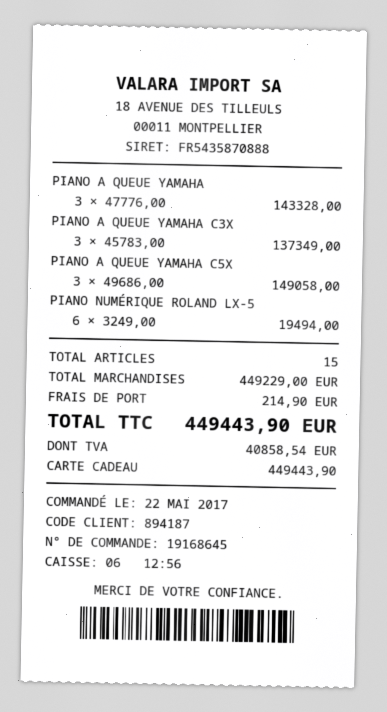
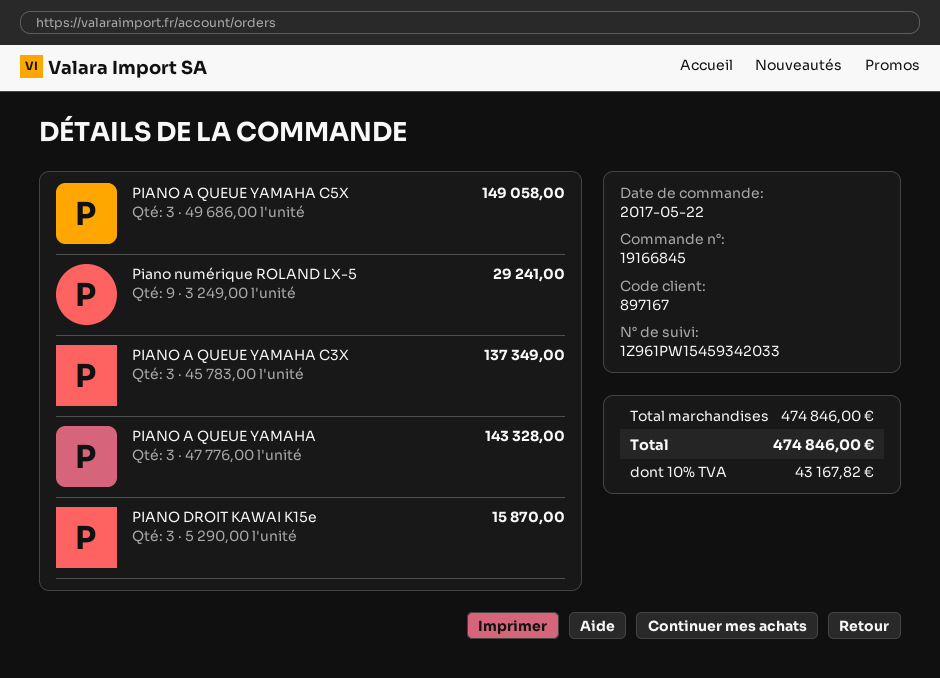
order number: 19168645 -> 19166845
customer number: 894187 -> 897167
PIANO NUMÉRIQUE ROLAND LX-5: 6 x 3249.00 = 19494.00 -> 9 x 3249.00 = 29241.00
PIANO DROIT KAWAI K15e: none -> 3 x 5290.00 = 15870.00
subtotal: 449229.00 -> 474846.00
shipping: 214.90 -> none
tax: 40858.54 -> 43167.82
total: 449443.90 -> 474846.00

